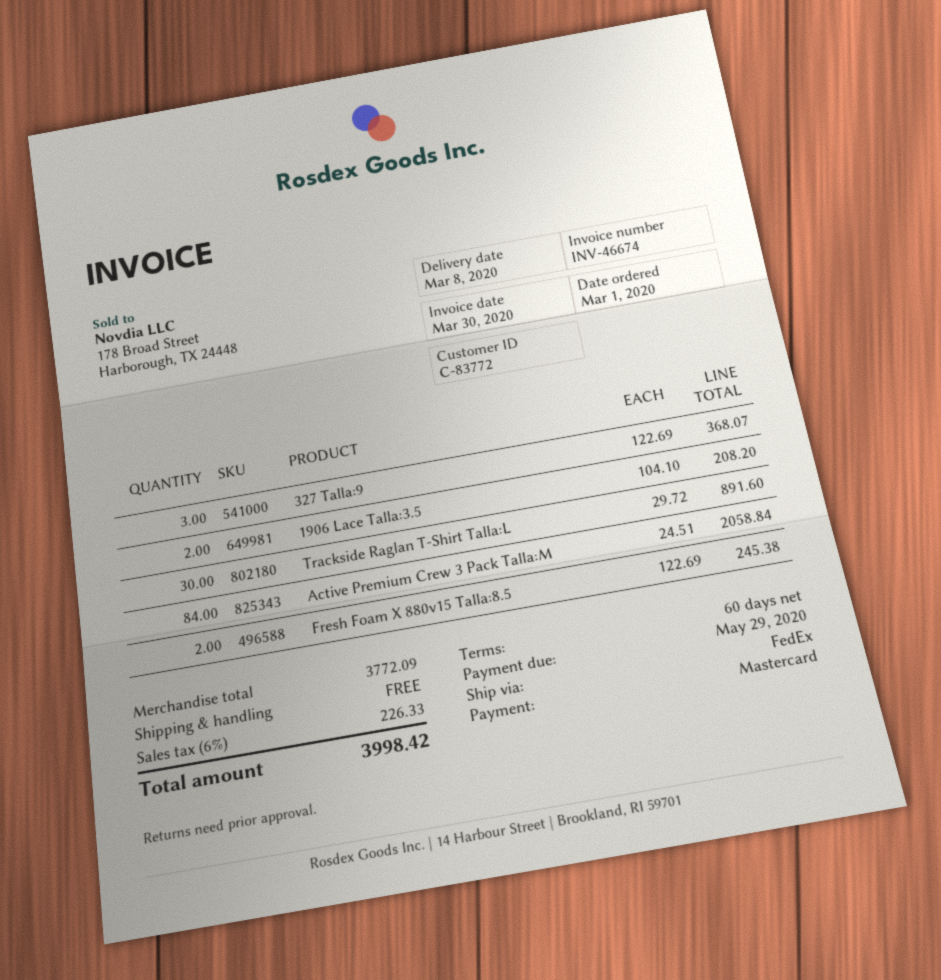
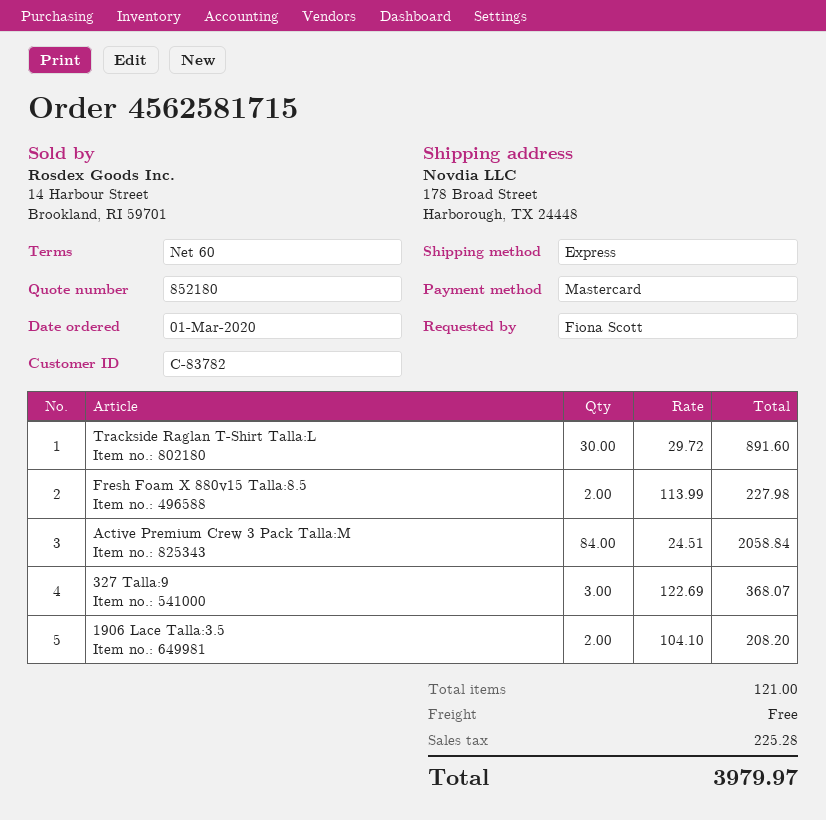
customer number: C-83772 -> C-83782
shipping method: FedEx -> express
Fresh Foam X 880v15 Talla:8.5: 2 x 122.69 = 245.38 -> 2 x 113.99 = 227.98
tax: 226.33 -> 225.28
total: 3998.42 -> 3979.97

